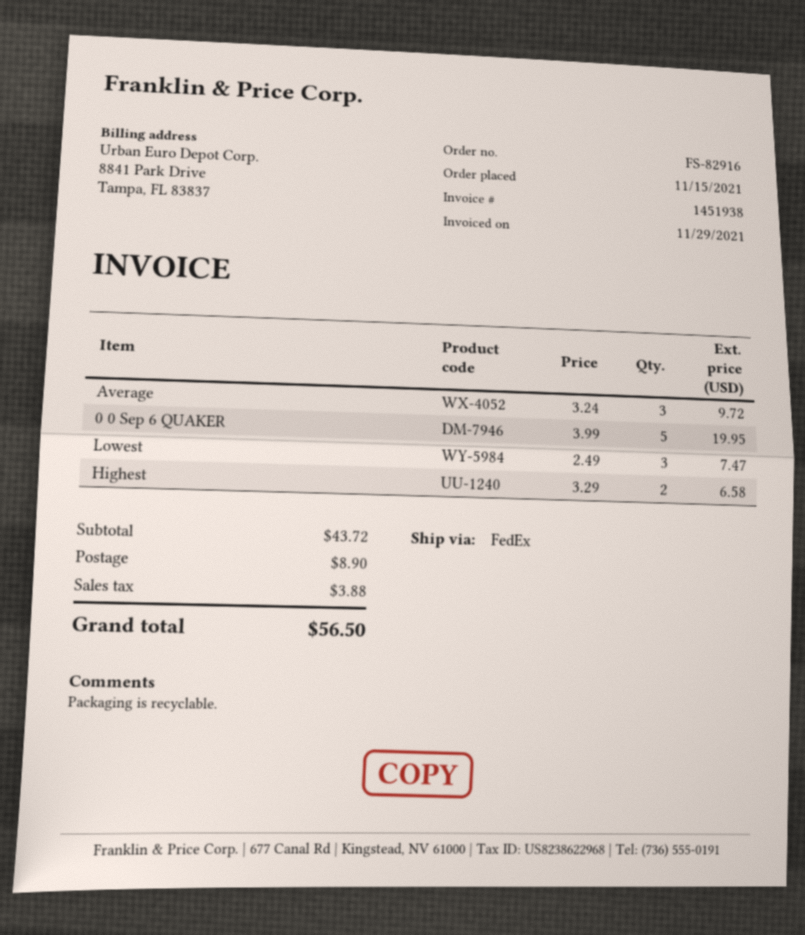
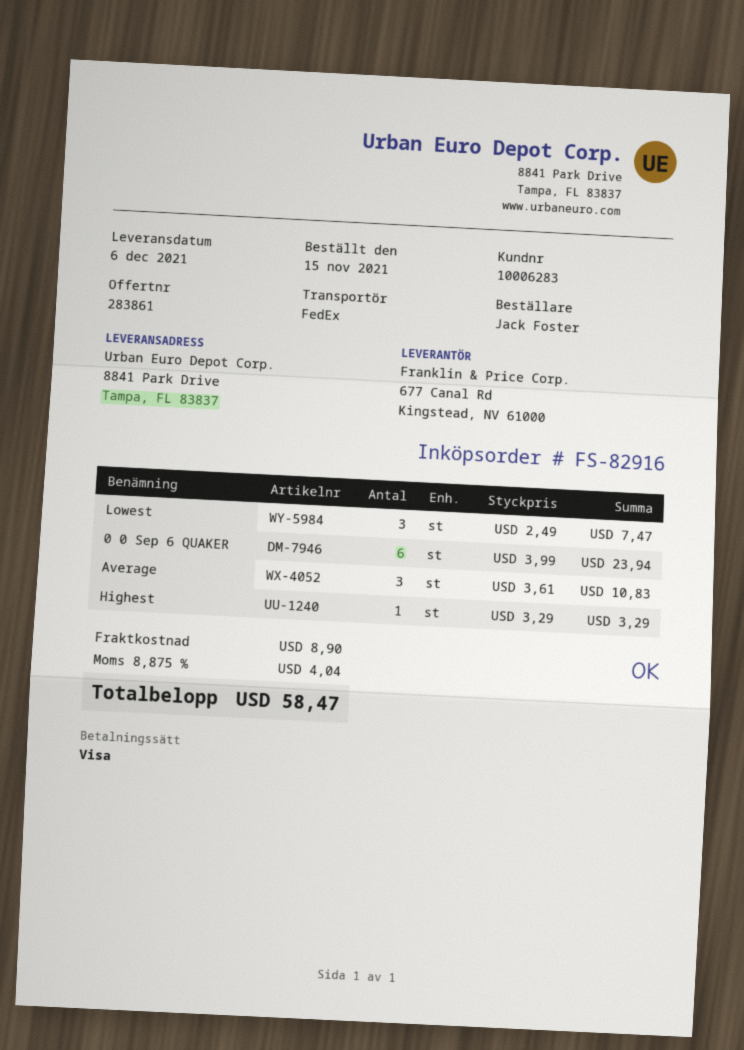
Average: 3 x 3.24 = 9.72 -> 3 x 3.61 = 10.83
0 0 Sep 6 QUAKER: 5 x 3.99 = 19.95 -> 6 x 3.99 = 23.94
Highest: 2 x 3.29 = 6.58 -> 1 x 3.29 = 3.29
tax: 3.88 -> 4.04
total: 56.50 -> 58.47

